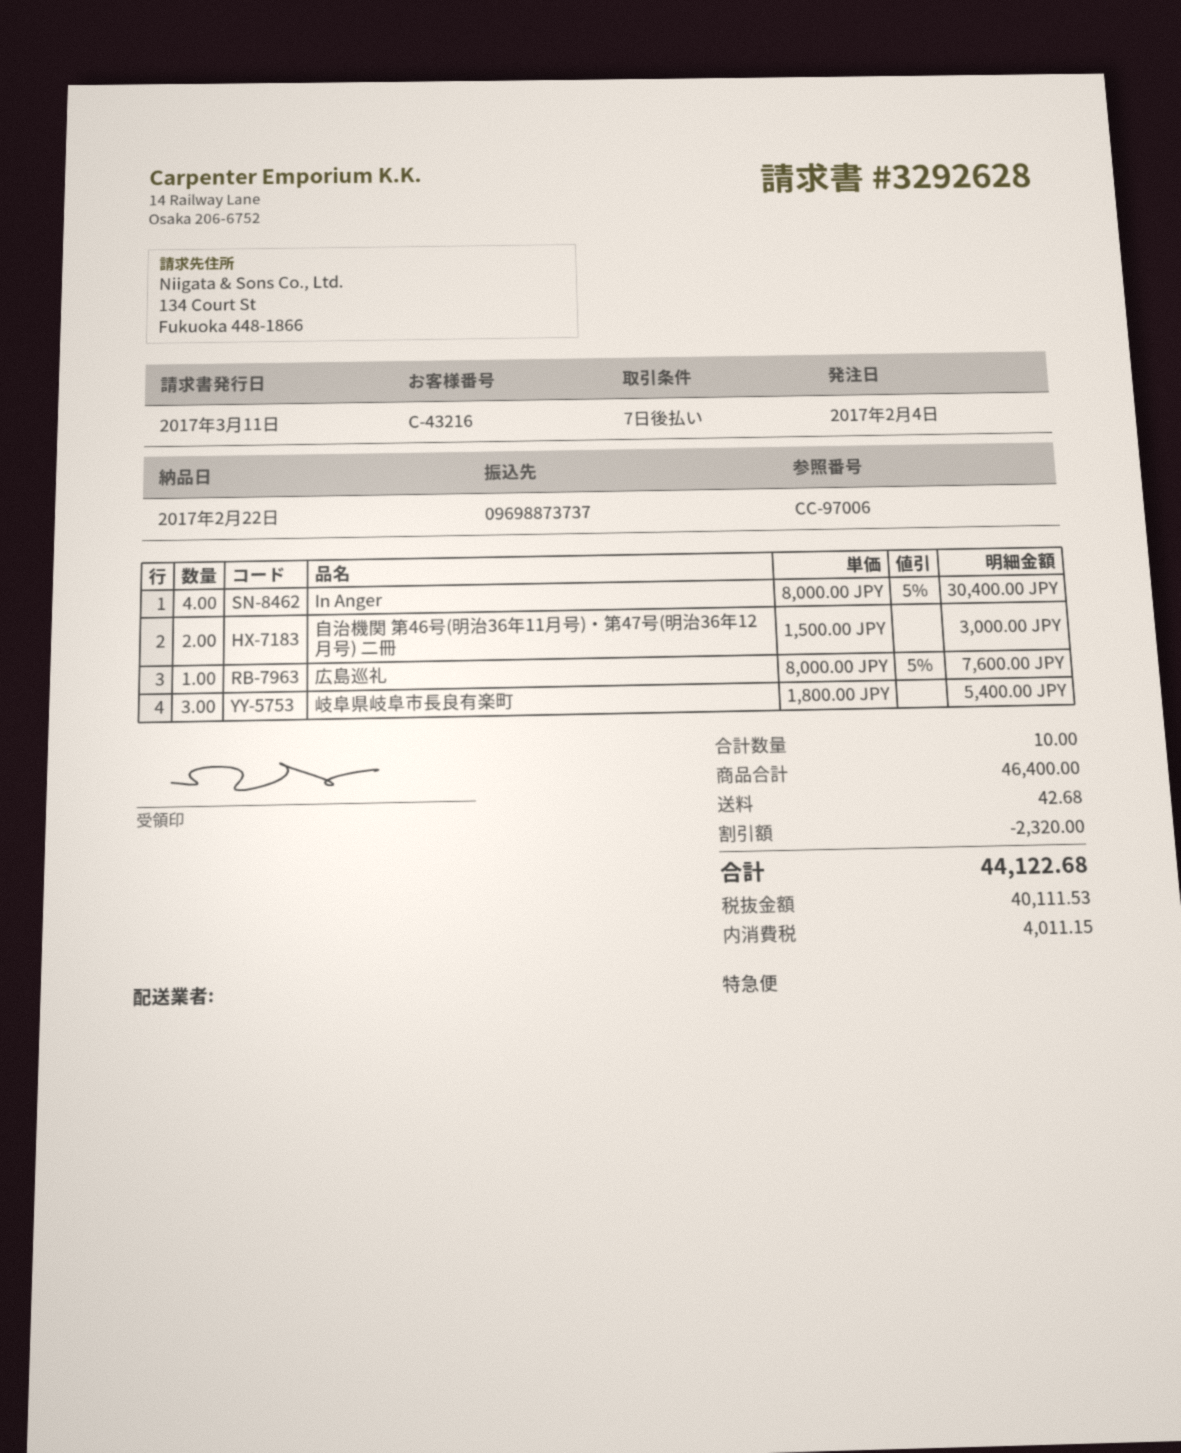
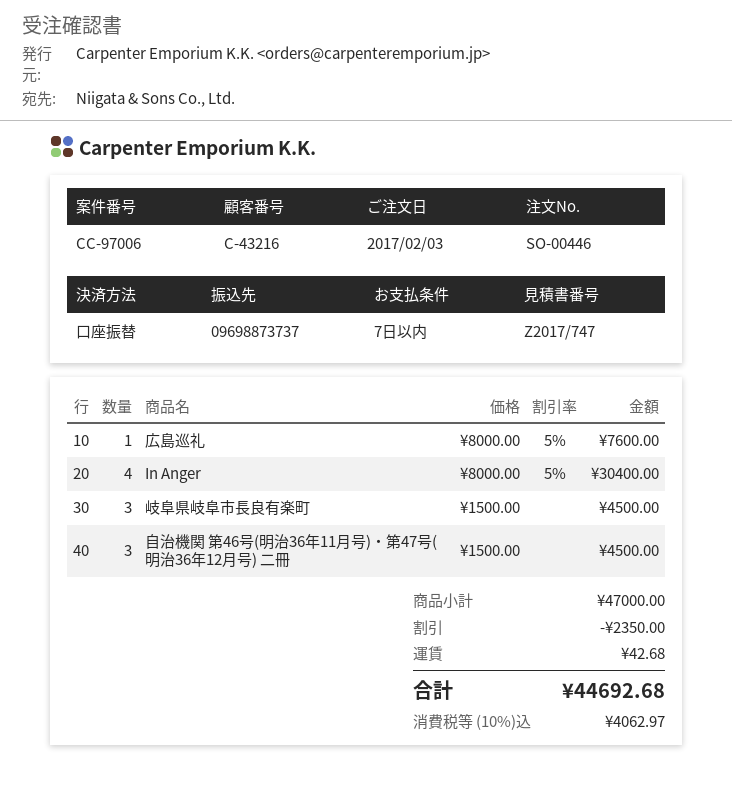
order date: 2017-02-04 -> 2017-02-03
自治機関 第46号(明治36年11月号)・第47号(明治36年12月号) 二冊: 2 x 1500.00 = 3000.00 -> 3 x 1500.00 = 4500.00
岐阜県岐阜市長良有楽町: 3 x 1800.00 = 5400.00 -> 3 x 1500.00 = 4500.00
subtotal: 46400.00 -> 47000.00
discount: 2320.00 -> 2350.00
tax: 4011.15 -> 4062.97
total: 44122.68 -> 44692.68

